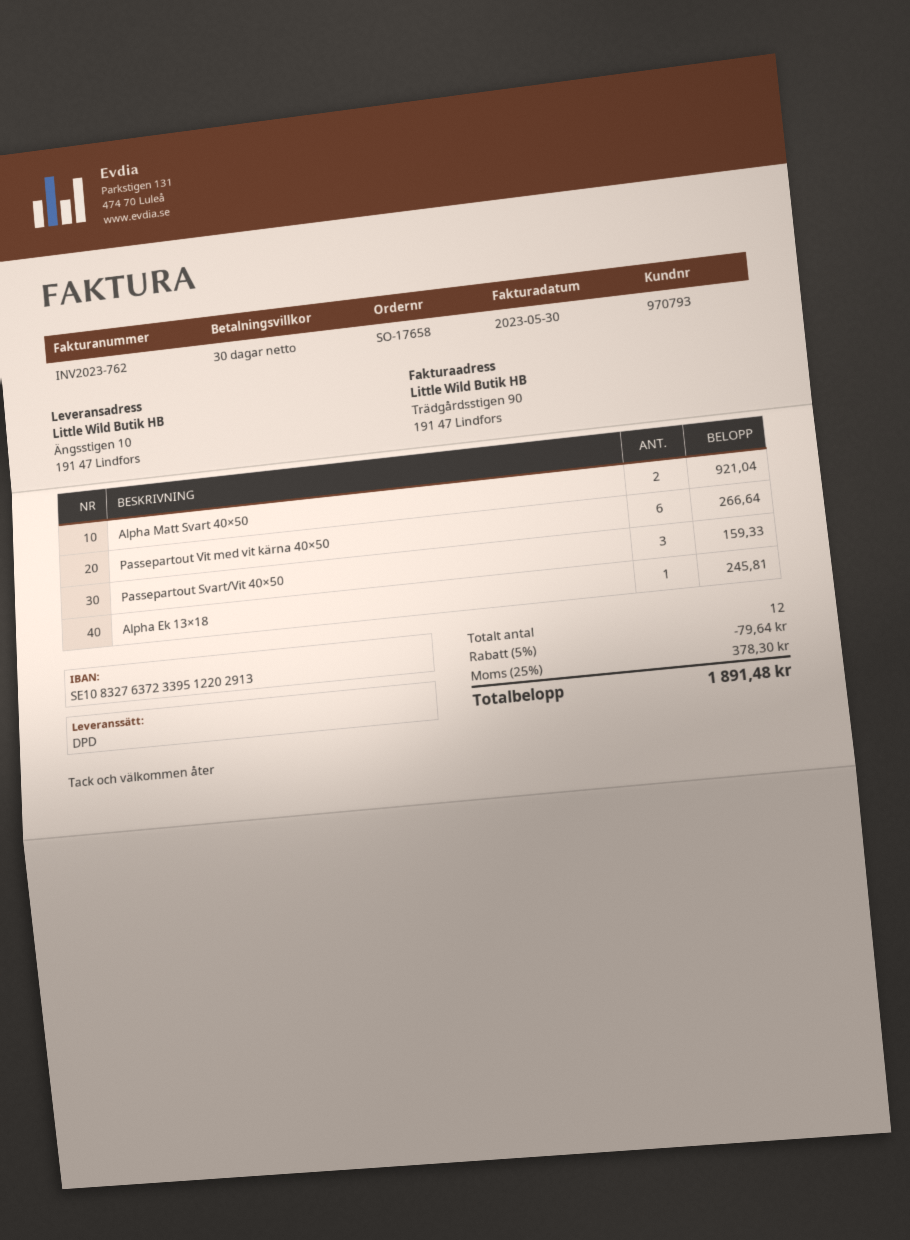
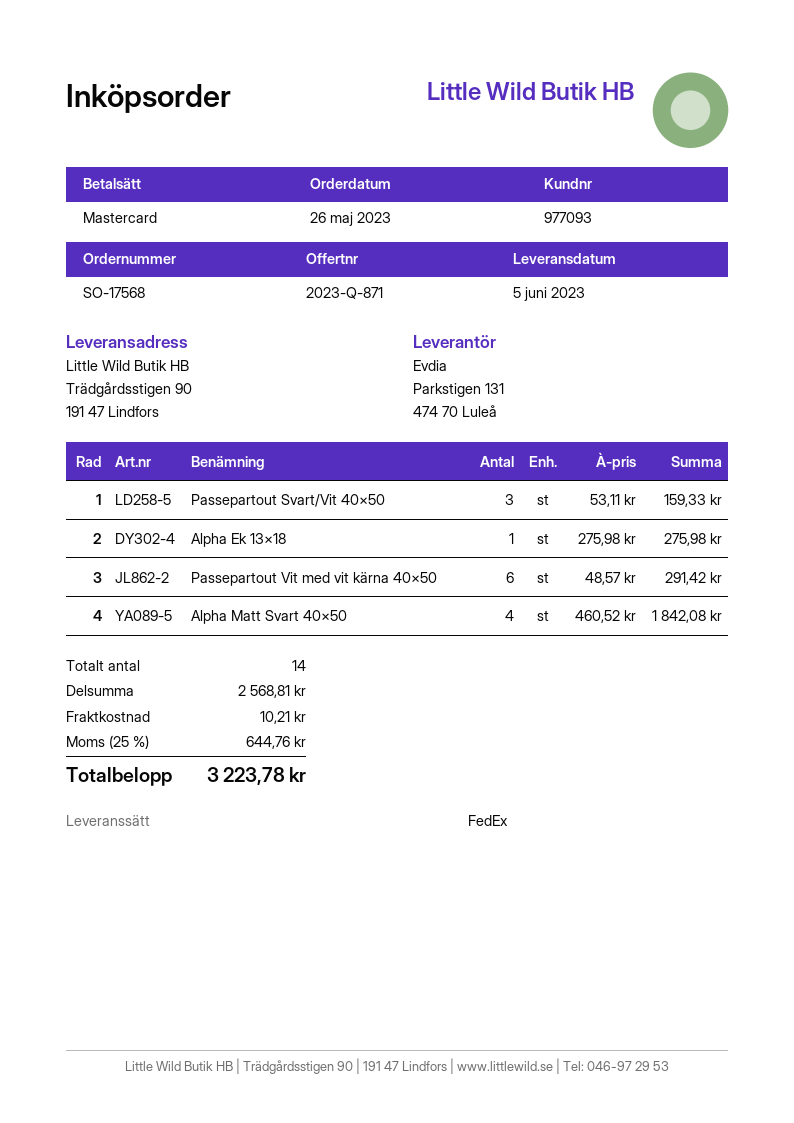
order number: SO-17658 -> SO-17568
customer number: 970793 -> 977093
shipping method: DPD -> FedEx
ship to: Ängsstigen 10, 191 47 Lindfors -> Trädgårdsstigen 90, 191 47 Lindfors
Alpha Matt Svart 40×50: 2 for 921.04 -> 4 for 1842.08
Passepartout Vit med vit kärna 40×50: 6 for 266.64 -> 6 for 291.42
Alpha Ek 13×18: 1 for 245.81 -> 1 for 275.98
total quantity: 12 -> 14
discount: 5% = 79.64 -> none
shipping: none -> 10.21
tax: 25% = 378.30 -> 25% = 644.76
total: 1891.48 -> 3223.78

